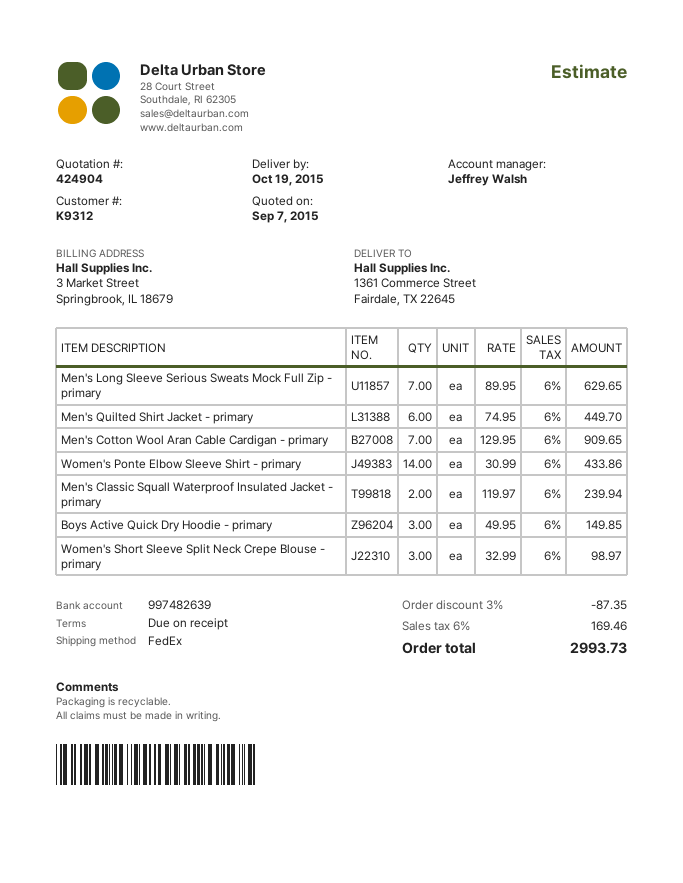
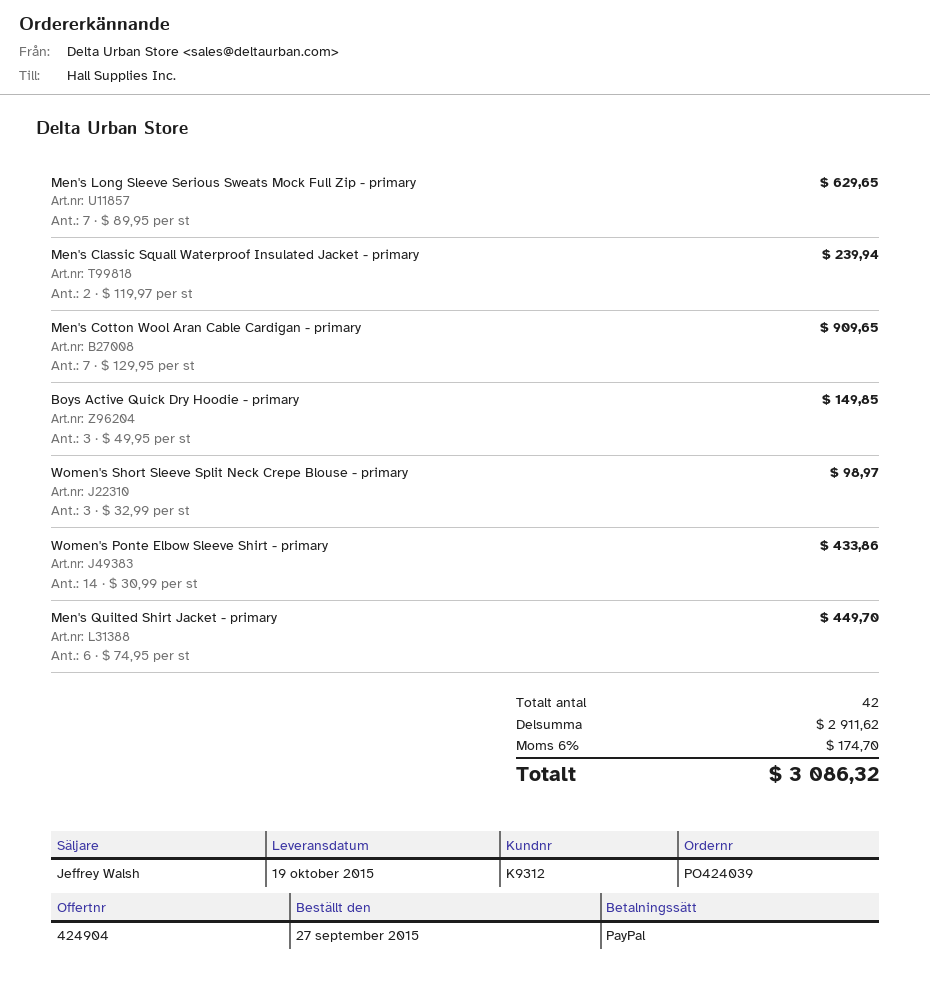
discount: 3% = 87.35 -> none
tax: 6% = 169.46 -> 6% = 174.70
total: 2993.73 -> 3086.32

